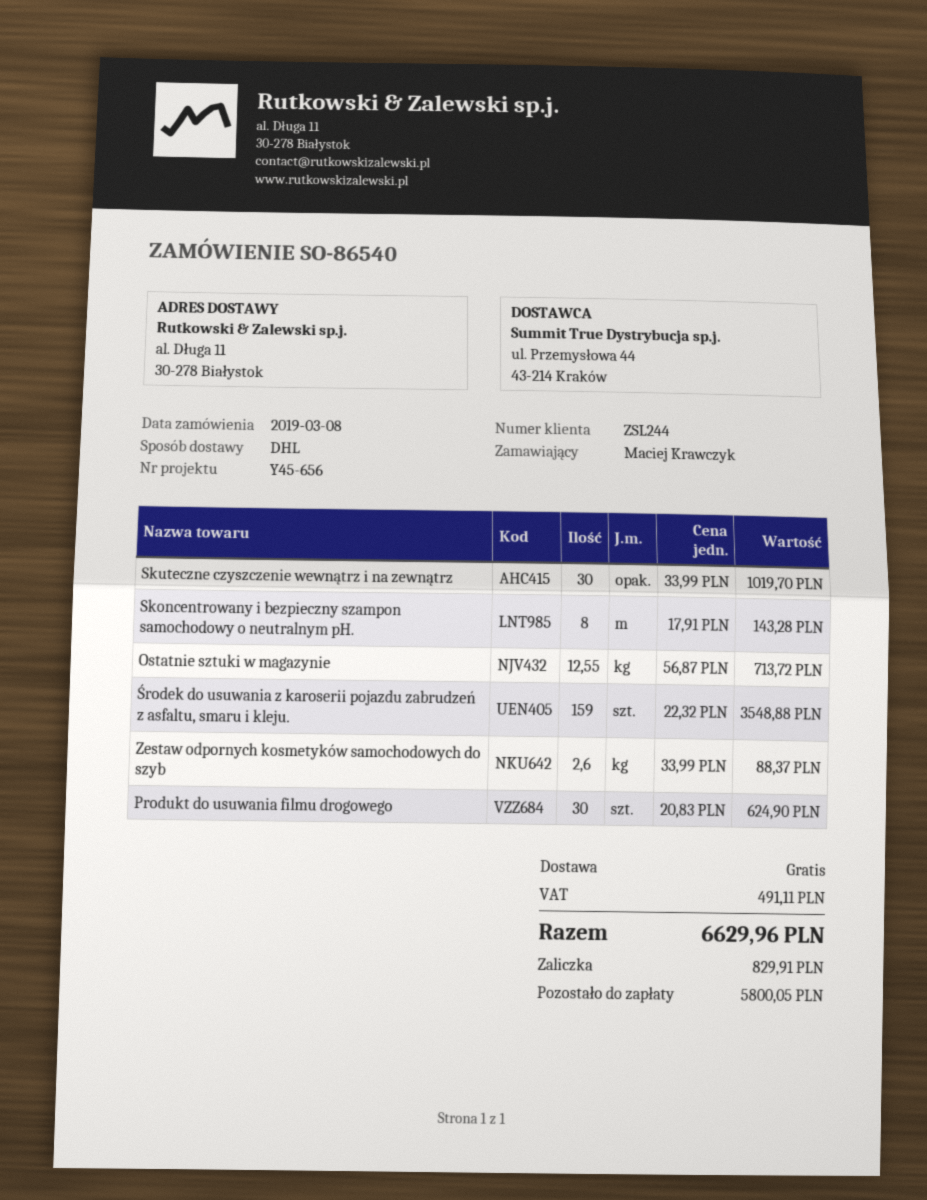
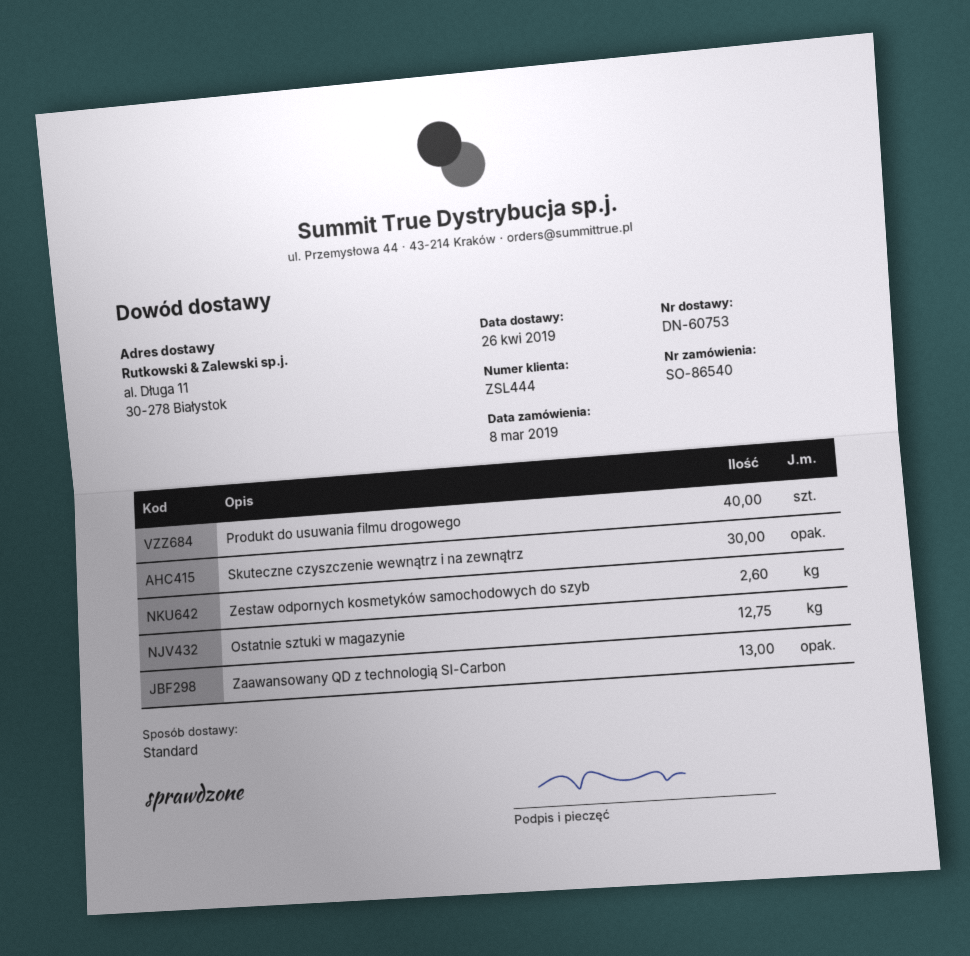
customer number: ZSL244 -> ZSL444
shipping method: DHL -> standard
Skoncentrowany i bezpieczny szampon samochodowy o neutralnym pH.: 8 -> none
Ostatnie sztuki w magazynie: 12.55 -> 12.75
Środek do usuwania z karoserii pojazdu zabrudzeń z asfaltu, smaru i kleju.: 159 -> none
Produkt do usuwania filmu drogowego: 30 -> 40
Zaawansowany QD z technologią SI-Carbon: none -> 13

